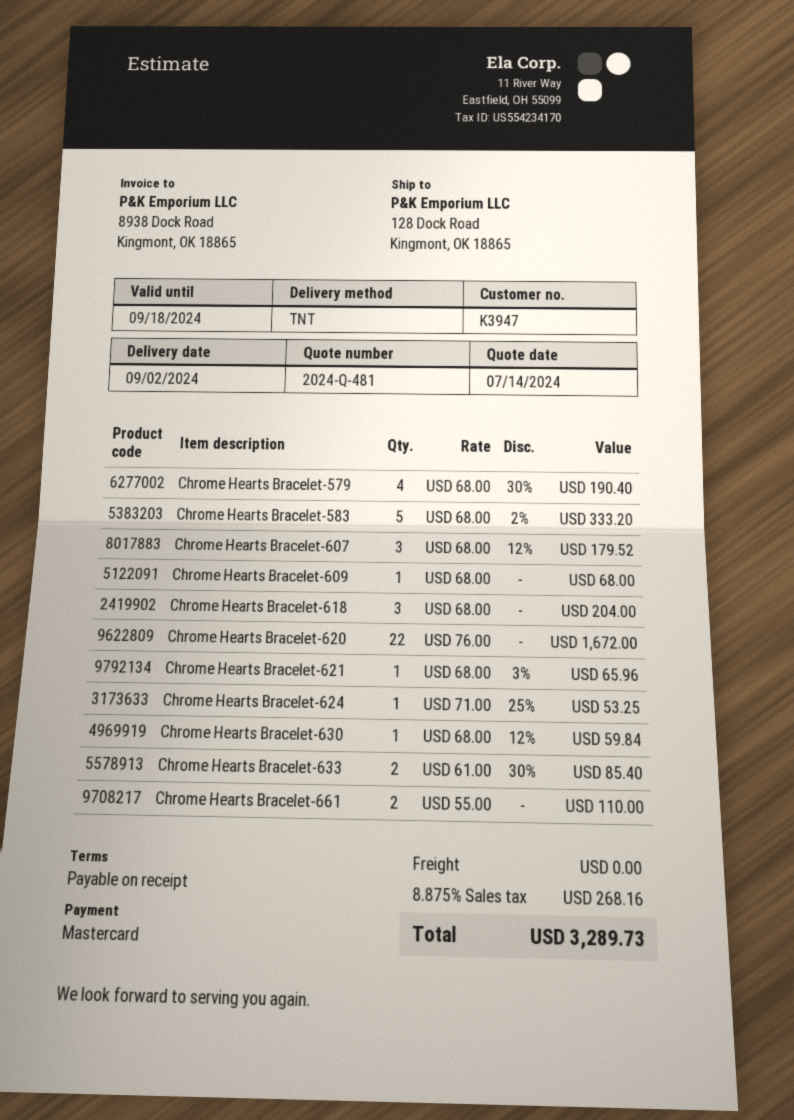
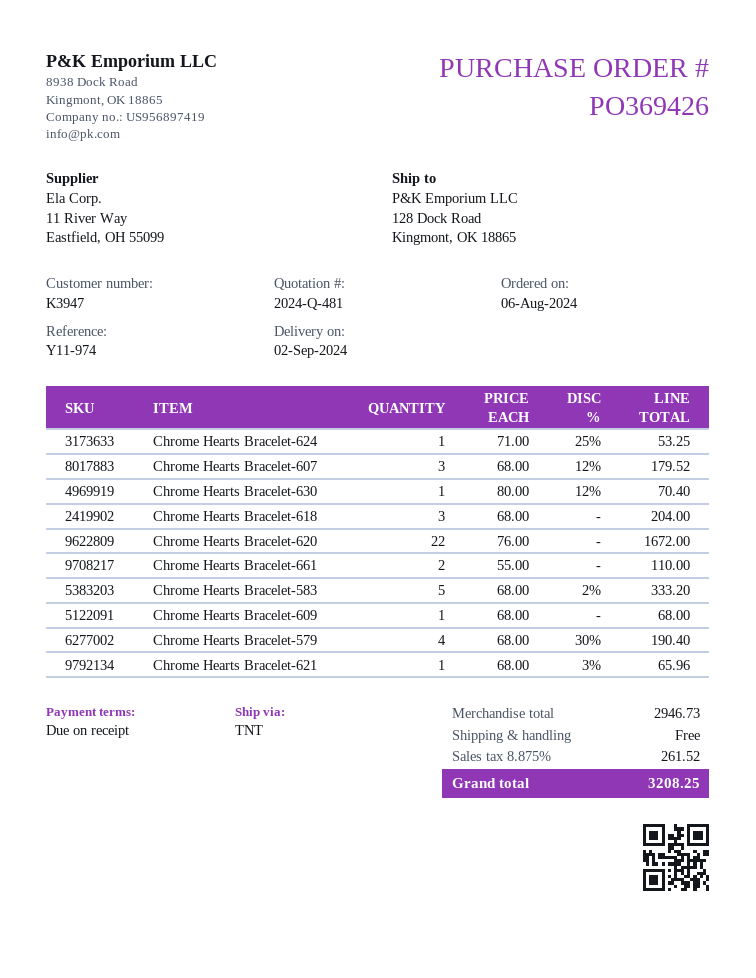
Chrome Hearts Bracelet-630: 1 x 68.00 - 12% = 59.84 -> 1 x 80.00 - 12% = 70.40
Chrome Hearts Bracelet-633: 2 x 61.00 - 30% = 85.40 -> none
tax: 8.875% = 268.16 -> 8.875% = 261.52
total: 3289.73 -> 3208.25

